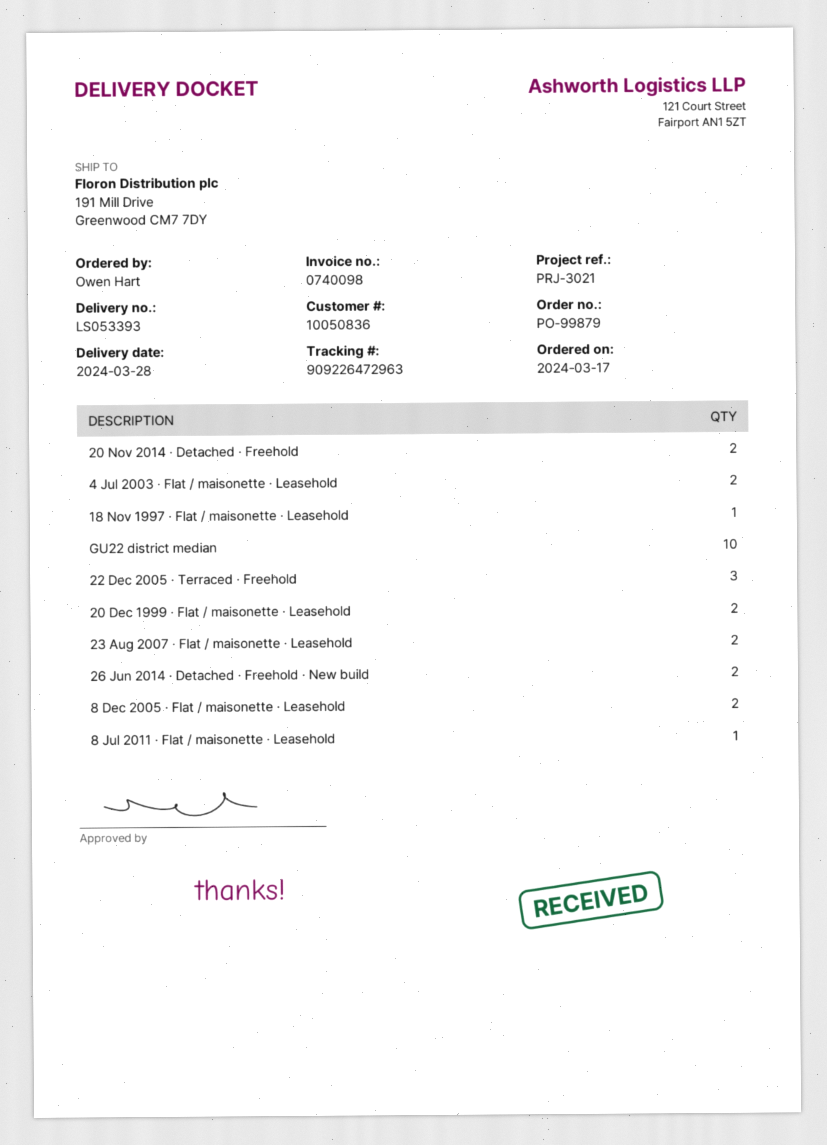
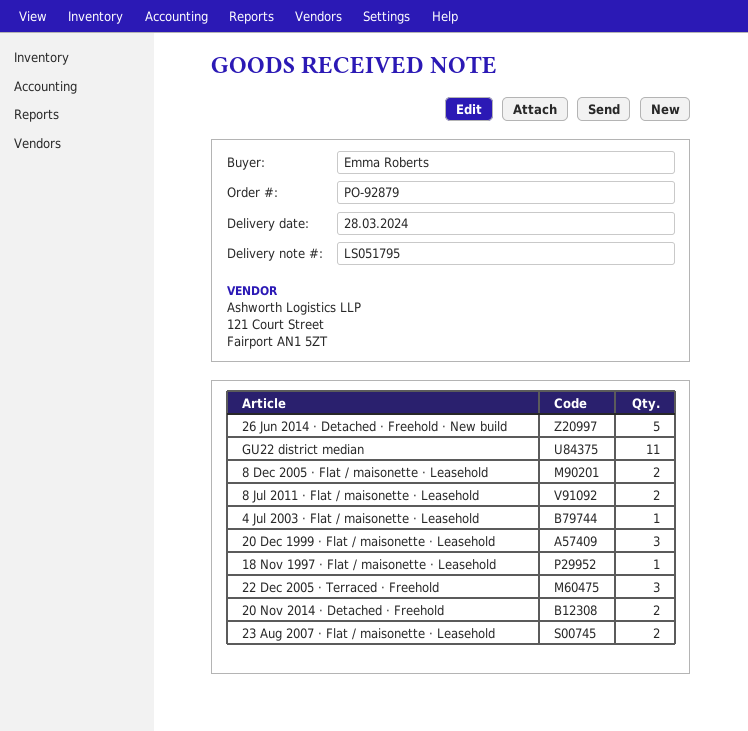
order number: PO-99879 -> PO-92879
delivery note number: LS053393 -> LS051795
ordered by: Owen Hart -> Emma Roberts
4 Jul 2003 · Flat / maisonette · Leasehold: 2 -> 1
GU22 district median: 10 -> 11
20 Dec 1999 · Flat / maisonette · Leasehold: 2 -> 3
26 Jun 2014 · Detached · Freehold · New build: 2 -> 5
8 Jul 2011 · Flat / maisonette · Leasehold: 1 -> 2

